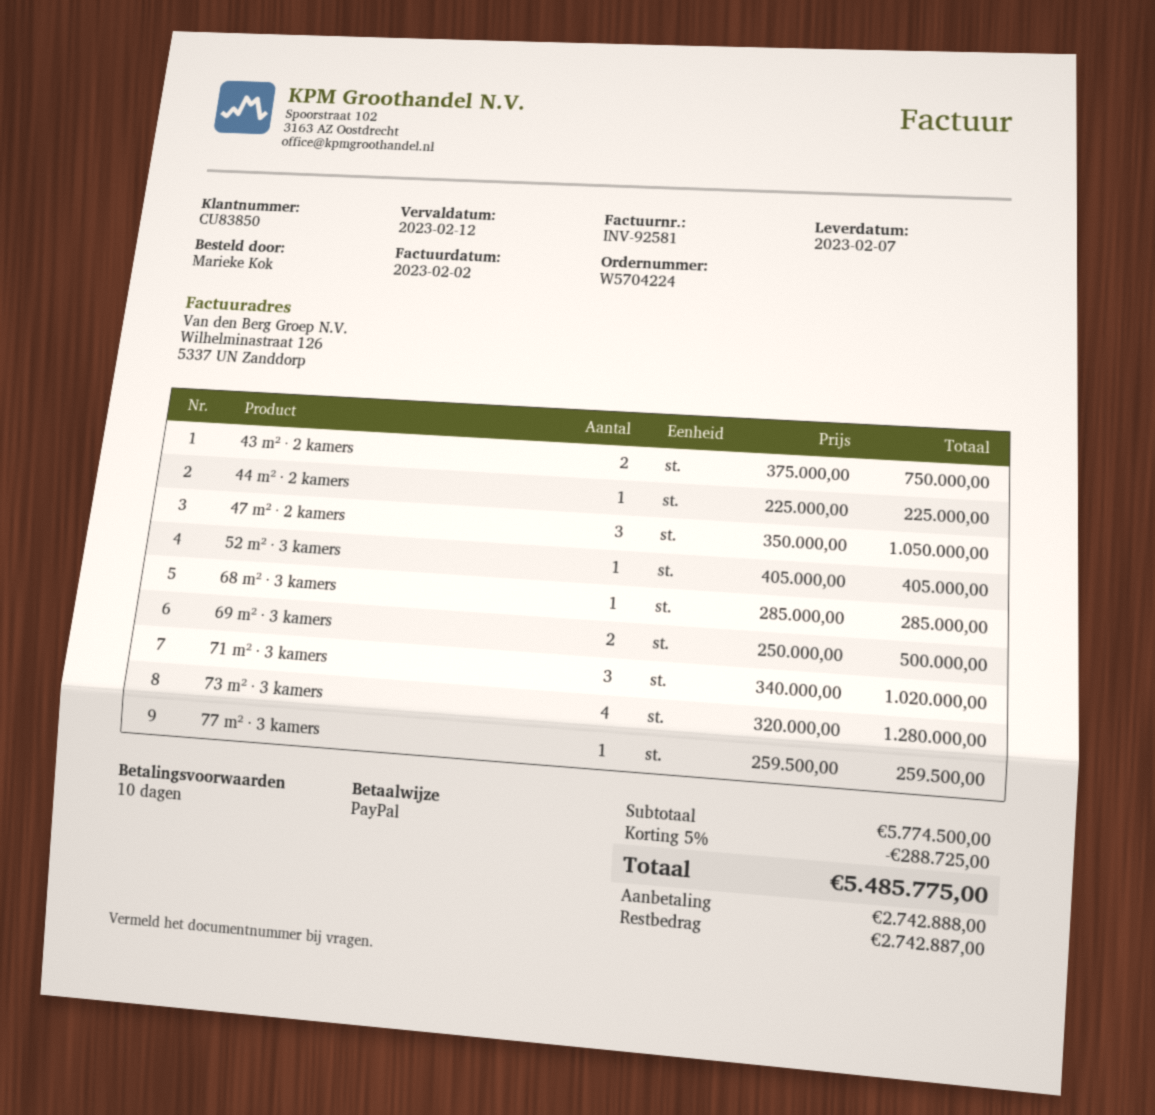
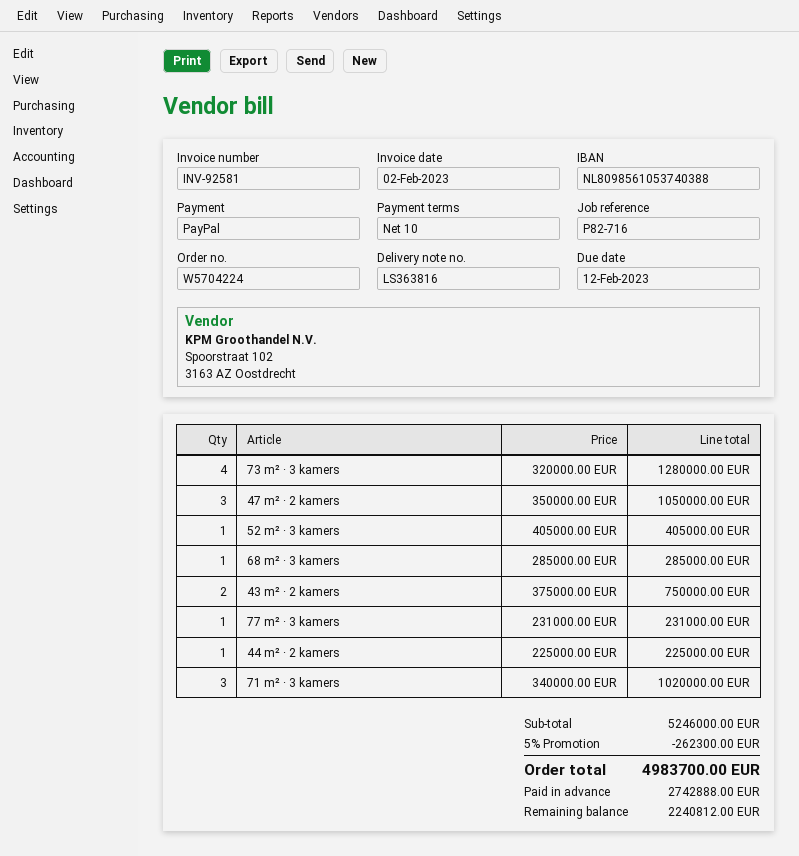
69 m² · 3 kamers: 2 x 250000.00 = 500000.00 -> none
77 m² · 3 kamers: 1 x 259500.00 = 259500.00 -> 1 x 231000.00 = 231000.00
subtotal: 5774500.00 -> 5246000.00
discount: 5% = 288725.00 -> 5% = 262300.00
total: 5485775.00 -> 4983700.00
balance: 2742887.00 -> 2240812.00

